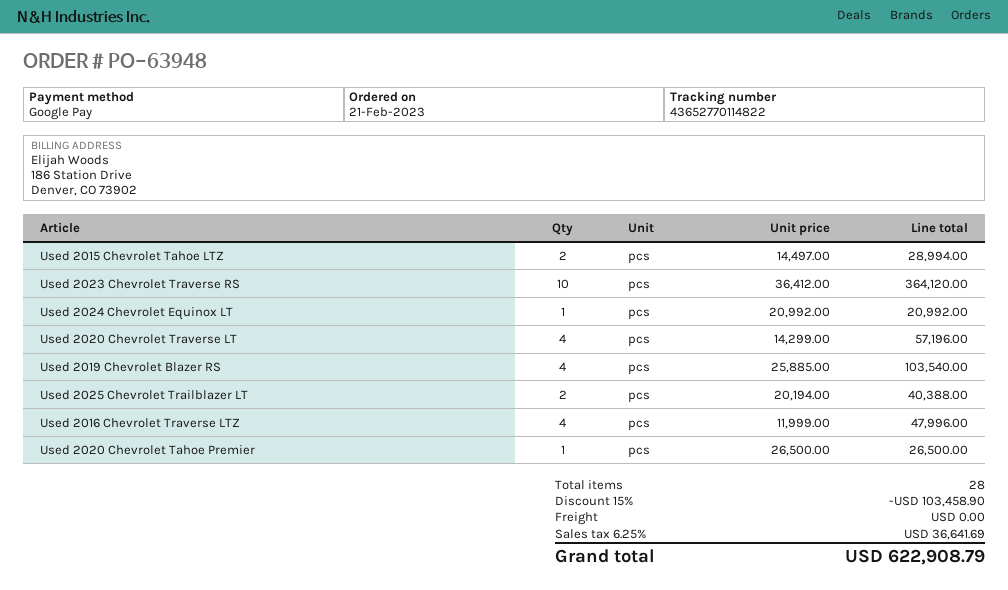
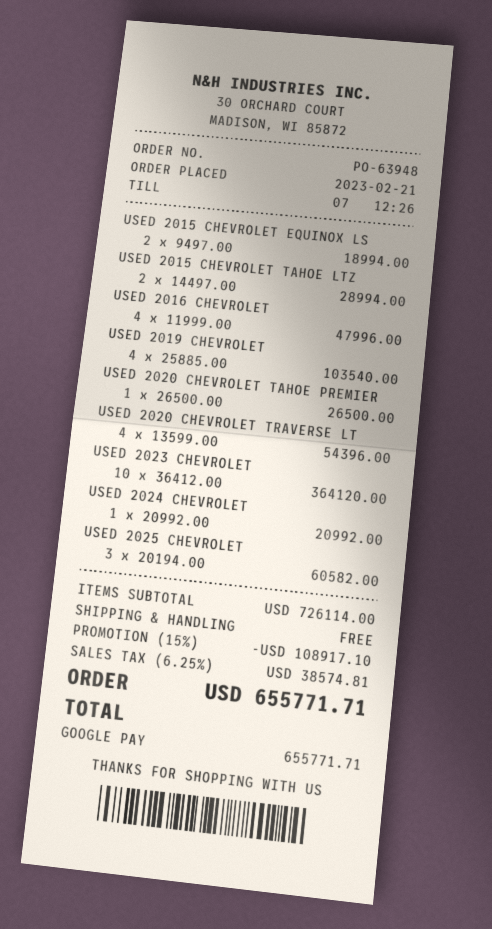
Used 2020 Chevrolet Traverse LT: 4 x 14299.00 = 57196.00 -> 4 x 13599.00 = 54396.00
Used 2025 Chevrolet Trailblazer LT: 2 x 20194.00 = 40388.00 -> 3 x 20194.00 = 60582.00
USED 2015 CHEVROLET EQUINOX LS: none -> 2 x 9497.00 = 18994.00
discount: 15% = 103458.90 -> 15% = 108917.10
tax: 6.25% = 36641.69 -> 6.25% = 38574.81
total: 622908.79 -> 655771.71

